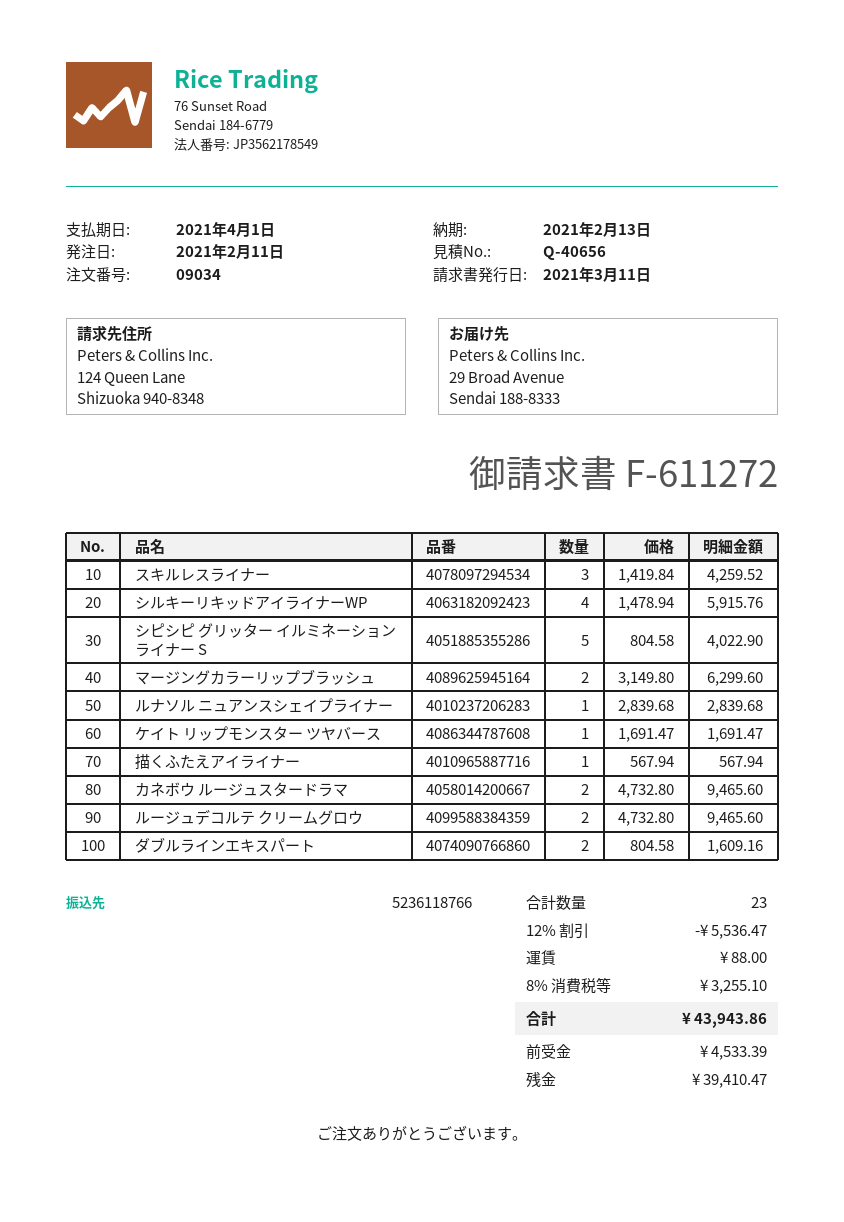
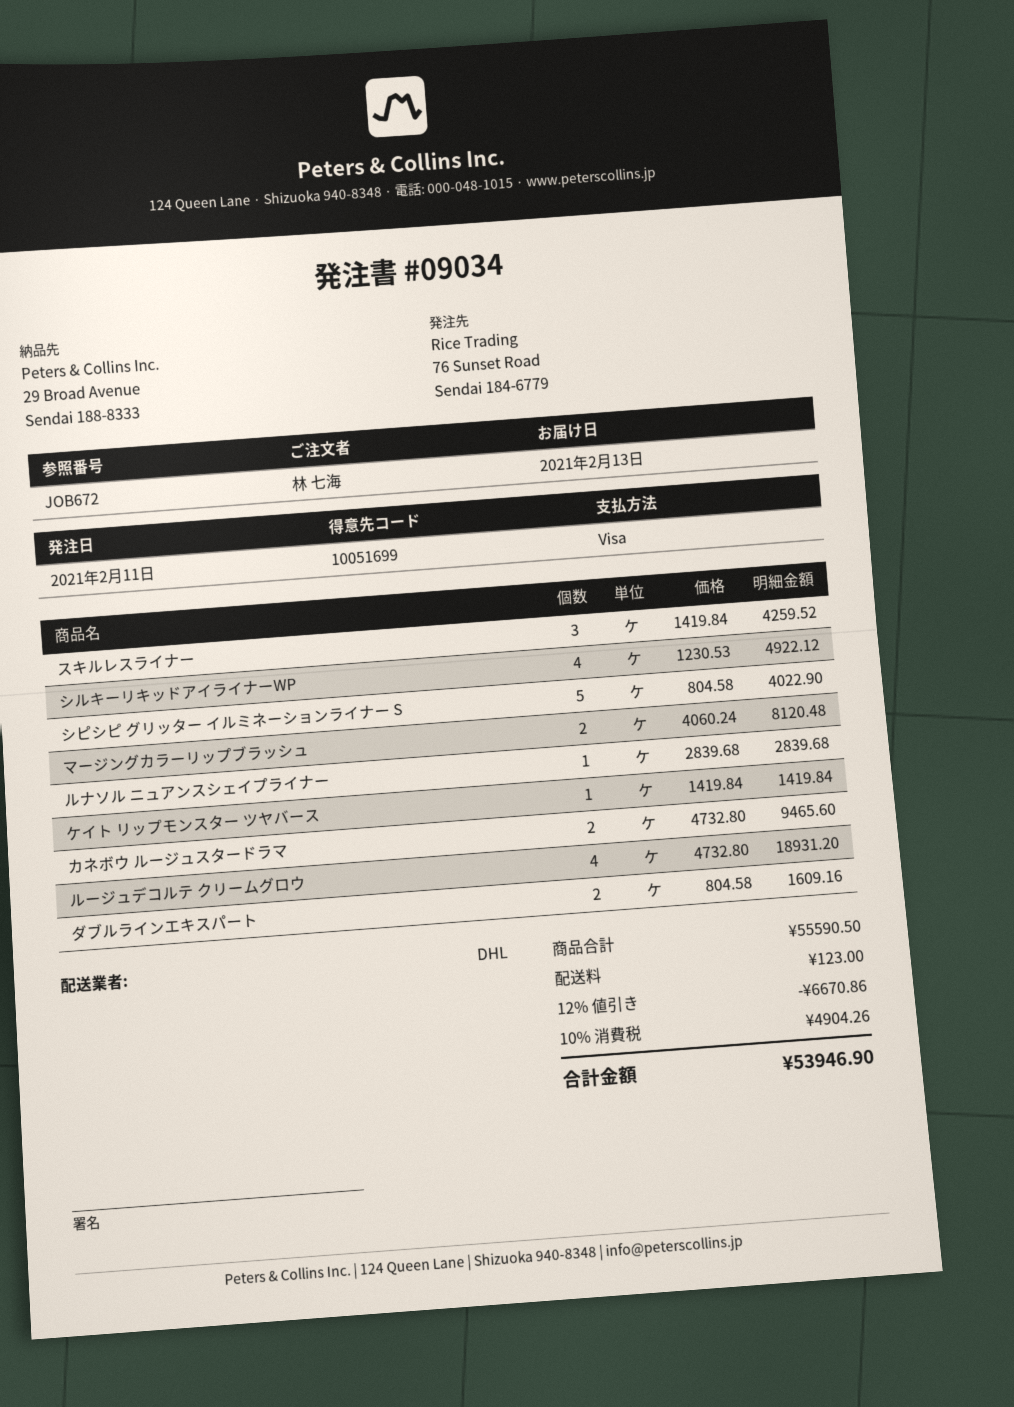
シルキーリキッドアイライナーWP: 4 x 1478.94 = 5915.76 -> 4 x 1230.53 = 4922.12
マージングカラーリップブラッシュ: 2 x 3149.80 = 6299.60 -> 2 x 4060.24 = 8120.48
ケイト リップモンスター ツヤバース: 1 x 1691.47 = 1691.47 -> 1 x 1419.84 = 1419.84
描くふたえアイライナー: 1 x 567.94 = 567.94 -> none
ルージュデコルテ クリームグロウ: 2 x 4732.80 = 9465.60 -> 4 x 4732.80 = 18931.20
discount: 12% = 5536.47 -> 12% = 6670.86
shipping: 88.00 -> 123.00
tax: 8% = 3255.10 -> 10% = 4904.26
total: 43943.86 -> 53946.90

